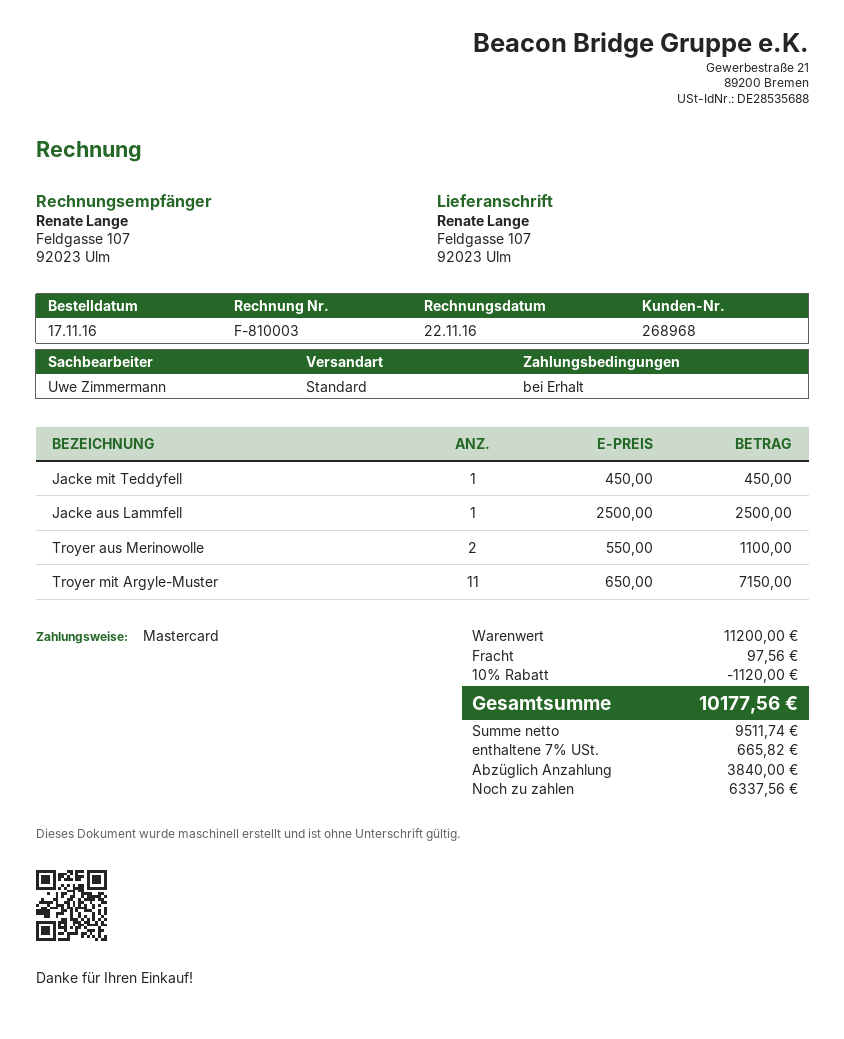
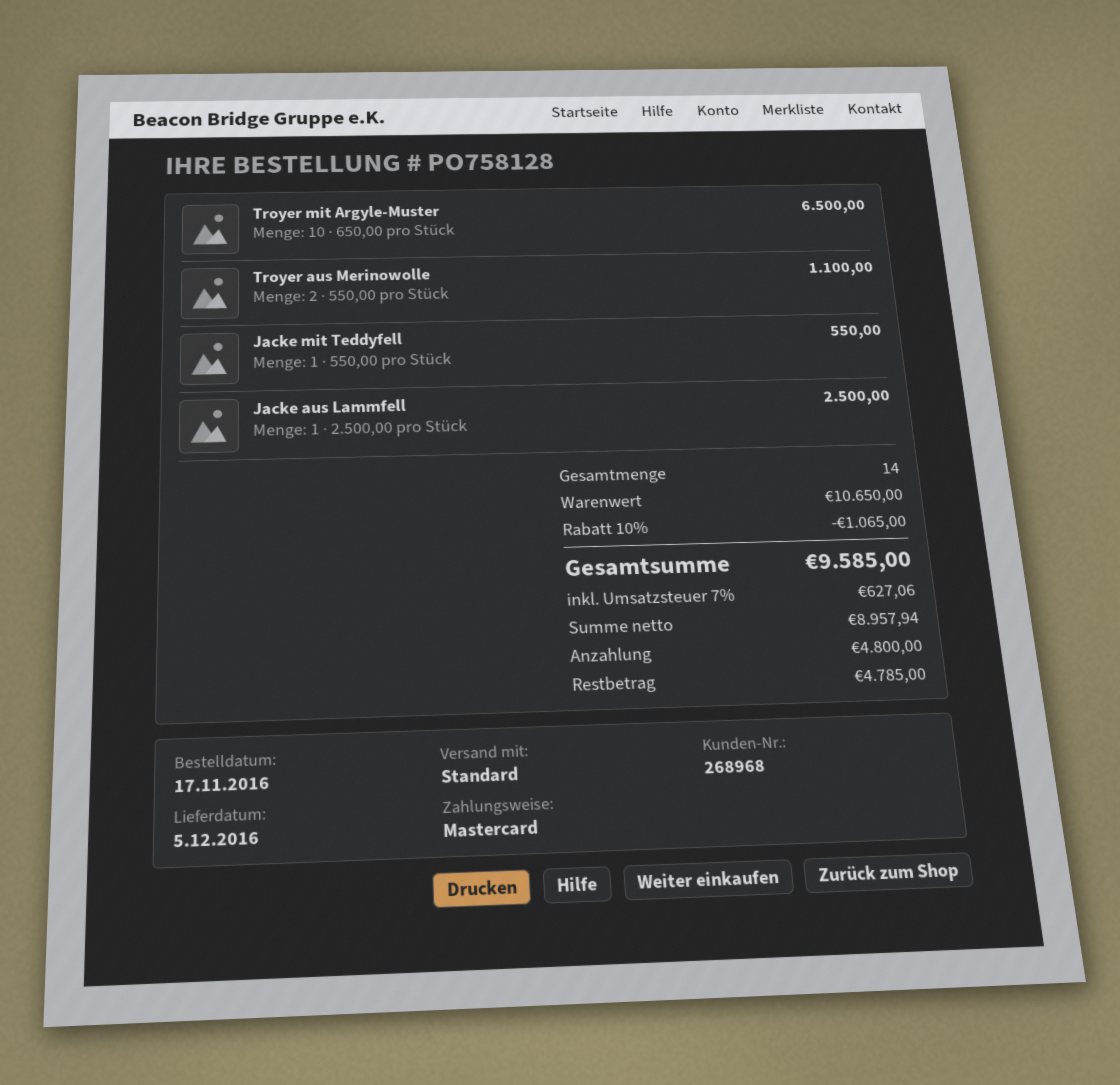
Jacke mit Teddyfell: 1 x 450.00 = 450.00 -> 1 x 550.00 = 550.00
Troyer mit Argyle-Muster: 11 x 650.00 = 7150.00 -> 10 x 650.00 = 6500.00
subtotal: 11200.00 -> 10650.00
discount: 10% = 1120.00 -> 10% = 1065.00
shipping: 97.56 -> none
net: 9511.74 -> 8957.94
tax: 7% = 665.82 -> 7% = 627.06
total: 10177.56 -> 9585.00
deposit: 3840.00 -> 4800.00
balance: 6337.56 -> 4785.00

